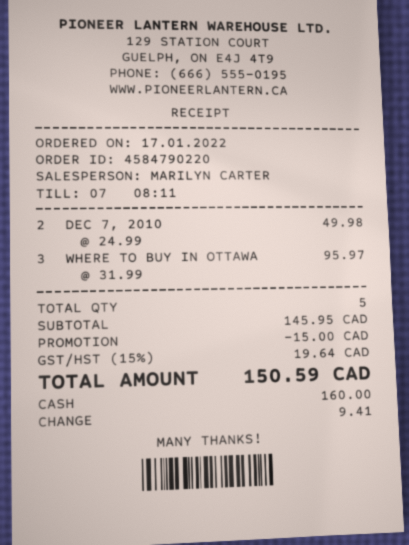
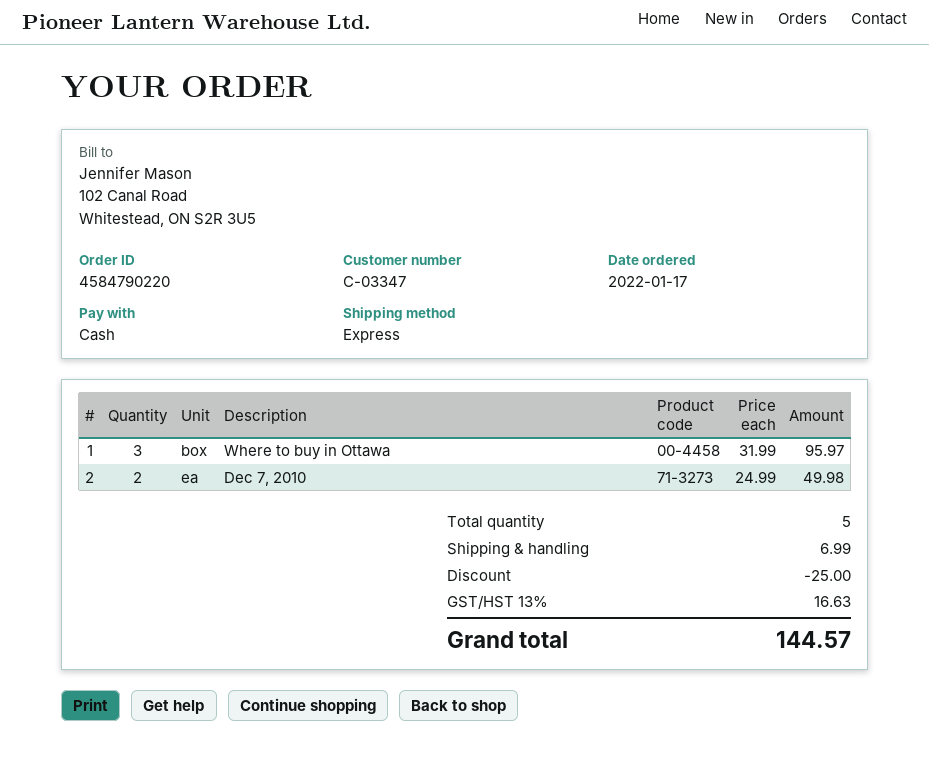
discount: 15.00 -> 25.00
shipping: none -> 6.99
tax: 15% = 19.64 -> 13% = 16.63
total: 150.59 -> 144.57

